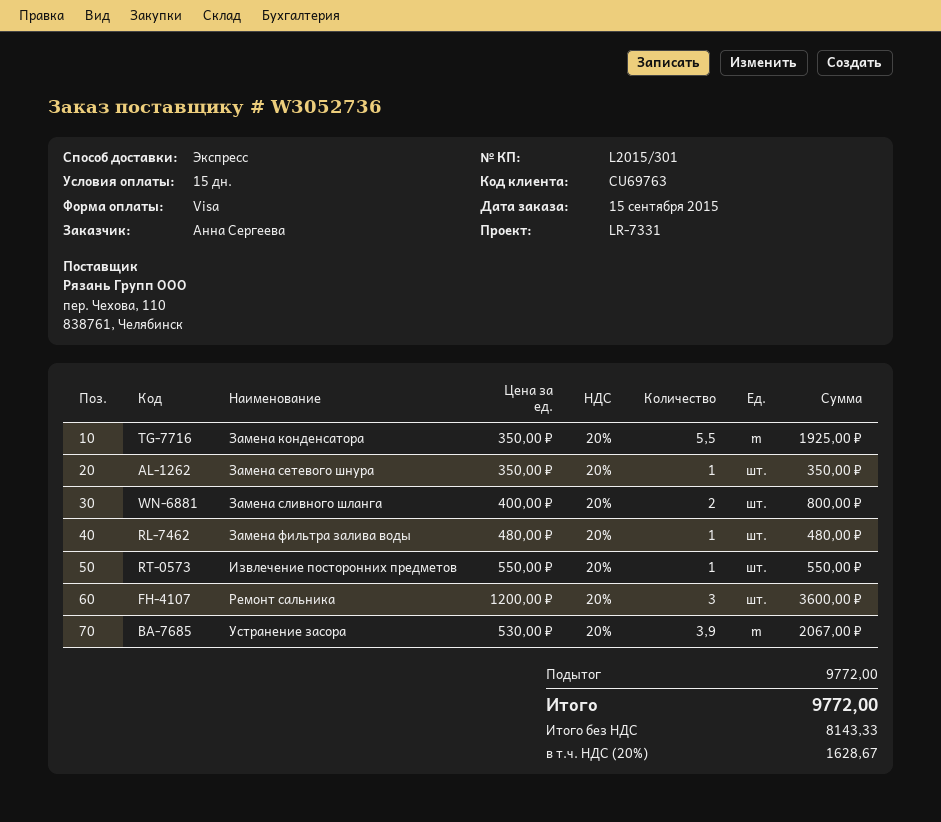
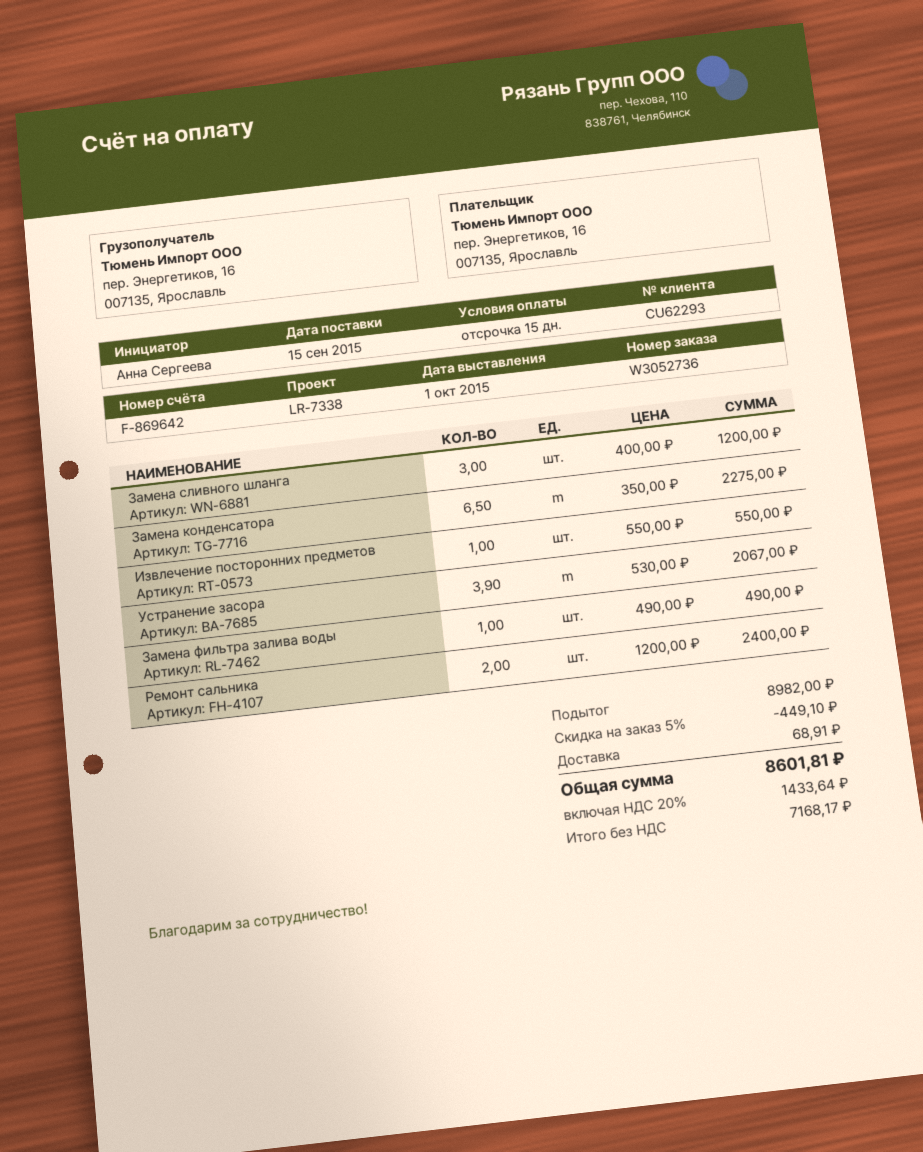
customer number: CU69763 -> CU62293
reference: LR-7331 -> LR-7338
Замена конденсатора: 5.5 x 350.00 = 1925.00 -> 6.5 x 350.00 = 2275.00
Замена сетевого шнура: 1 x 350.00 = 350.00 -> none
Замена сливного шланга: 2 x 400.00 = 800.00 -> 3 x 400.00 = 1200.00
Замена фильтра залива воды: 1 x 480.00 = 480.00 -> 1 x 490.00 = 490.00
Ремонт сальника: 3 x 1200.00 = 3600.00 -> 2 x 1200.00 = 2400.00
subtotal: 9772.00 -> 8982.00
discount: none -> 5% = 449.10
shipping: none -> 68.91
net: 8143.33 -> 7168.17
tax: 20% = 1628.67 -> 20% = 1433.64
total: 9772.00 -> 8601.81

